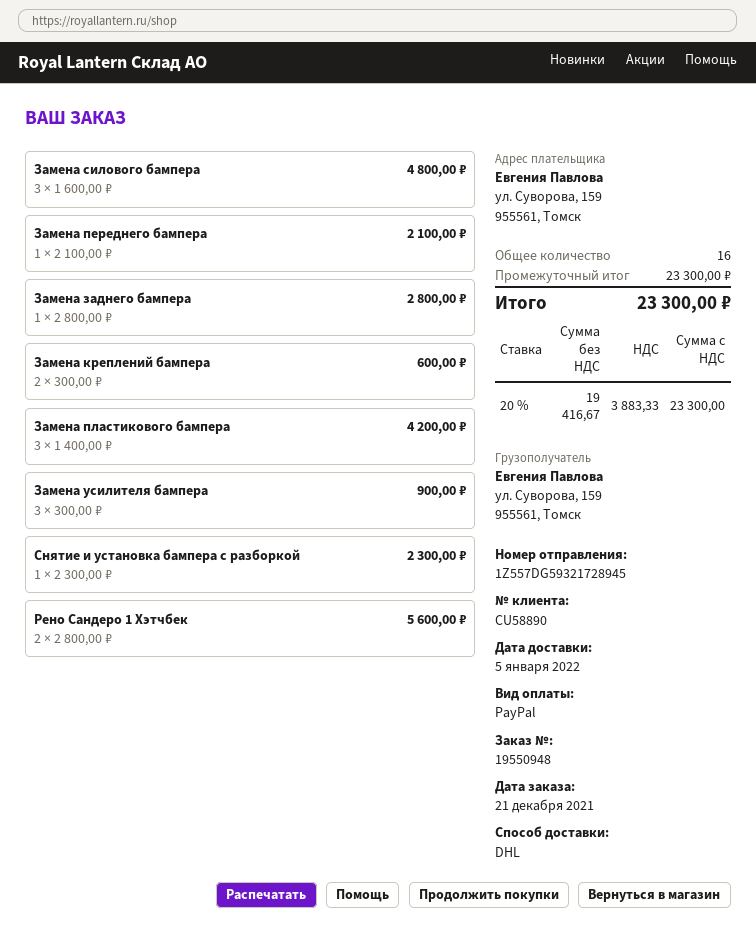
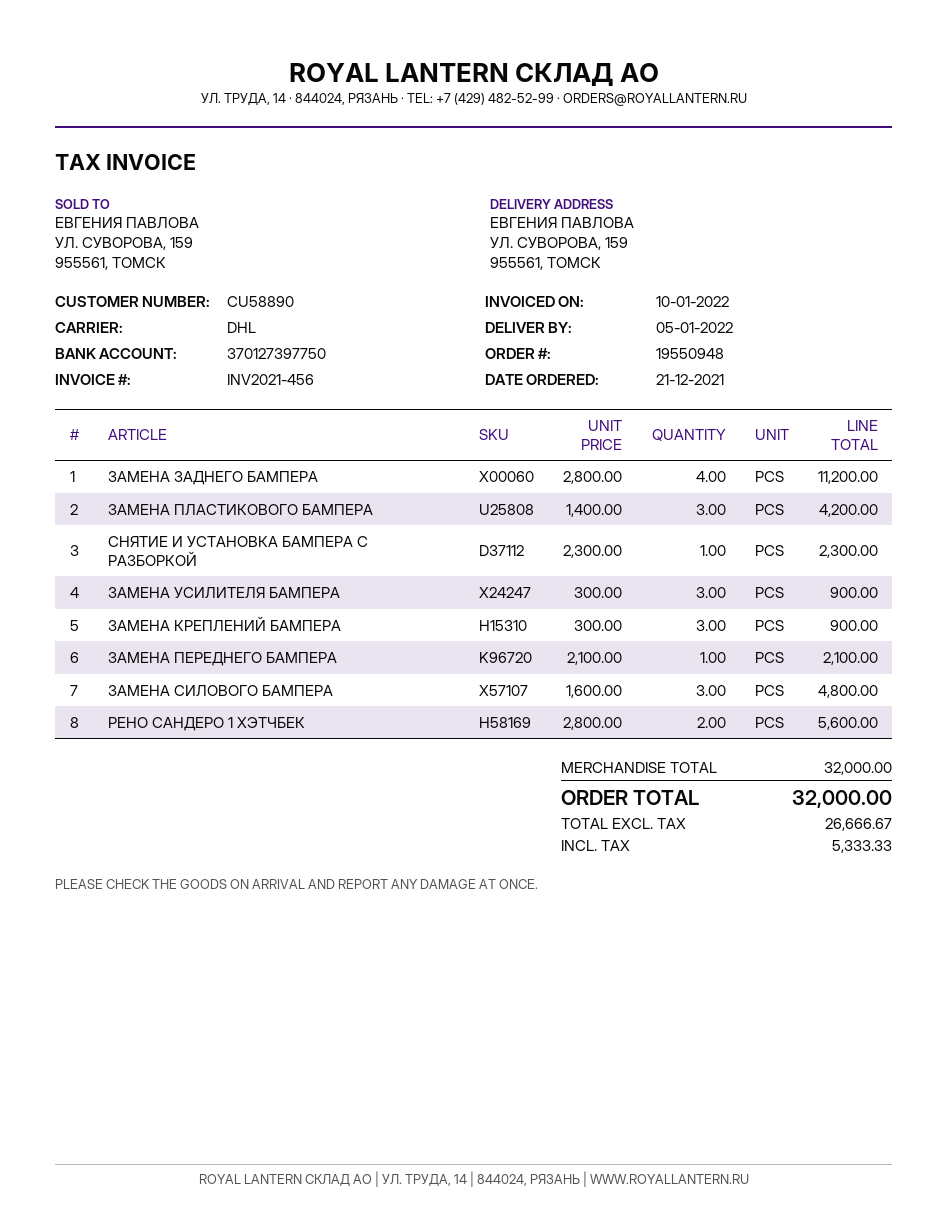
Замена заднего бампера: 1 x 2800.00 = 2800.00 -> 4 x 2800.00 = 11200.00
Замена креплений бампера: 2 x 300.00 = 600.00 -> 3 x 300.00 = 900.00
subtotal: 23300.00 -> 32000.00
net: 19416.67 -> 26666.67
tax: 3883.33 -> 5333.33
total: 23300.00 -> 32000.00

